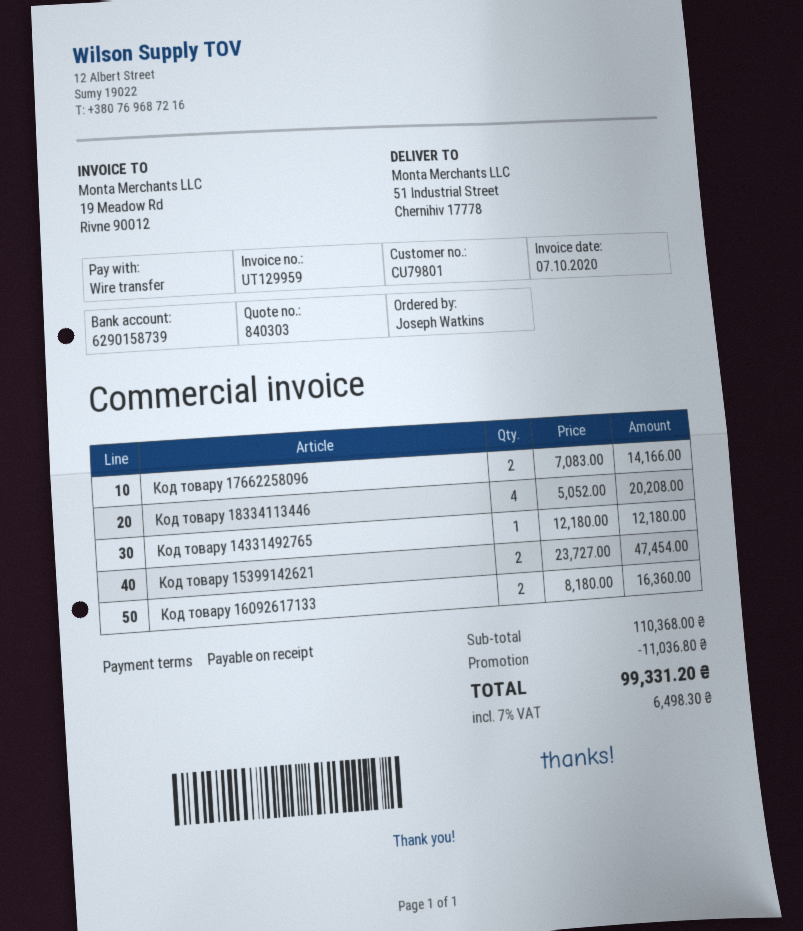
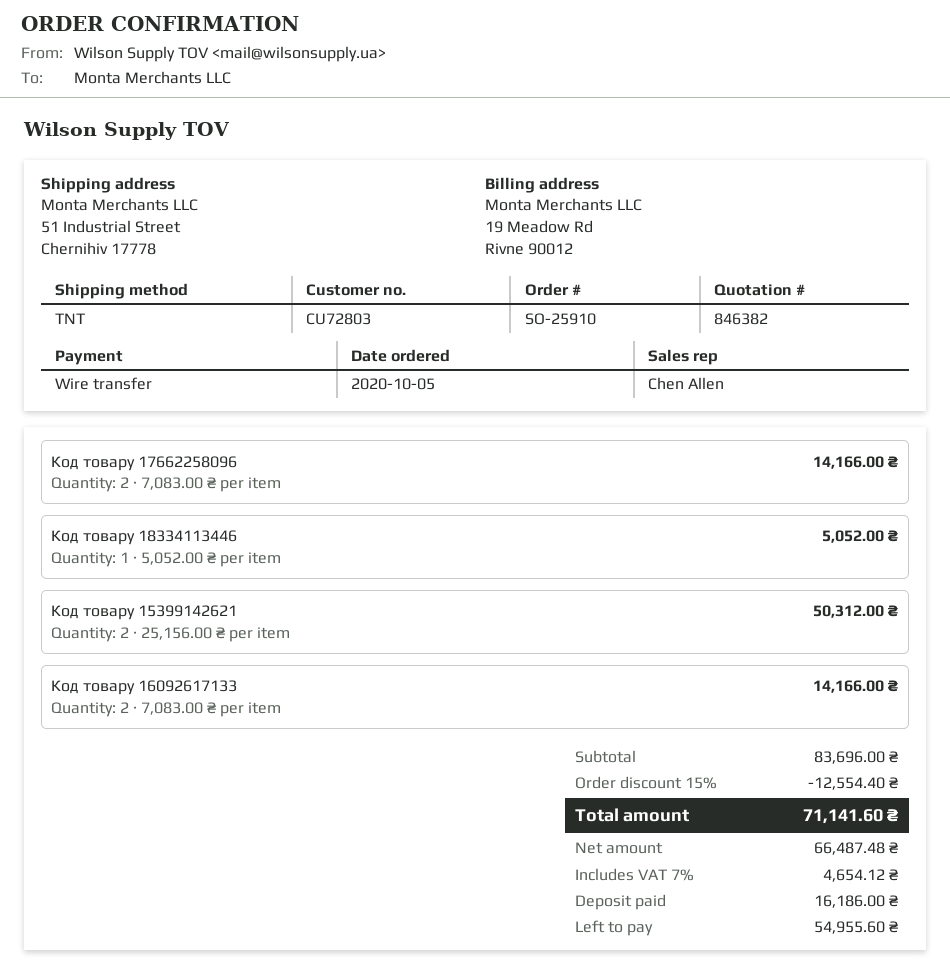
quote number: 840303 -> 846382
customer number: CU79801 -> CU72803
Код товару 18334113446: 4 x 5052.00 = 20208.00 -> 1 x 5052.00 = 5052.00
Код товару 14331492765: 1 x 12180.00 = 12180.00 -> none
Код товару 15399142621: 2 x 23727.00 = 47454.00 -> 2 x 25156.00 = 50312.00
Код товару 16092617133: 2 x 8180.00 = 16360.00 -> 2 x 7083.00 = 14166.00
subtotal: 110368.00 -> 83696.00
discount: 11036.80 -> 12554.40
tax: 7% = 6498.30 -> 7% = 4654.12
total: 99331.20 -> 71141.60

